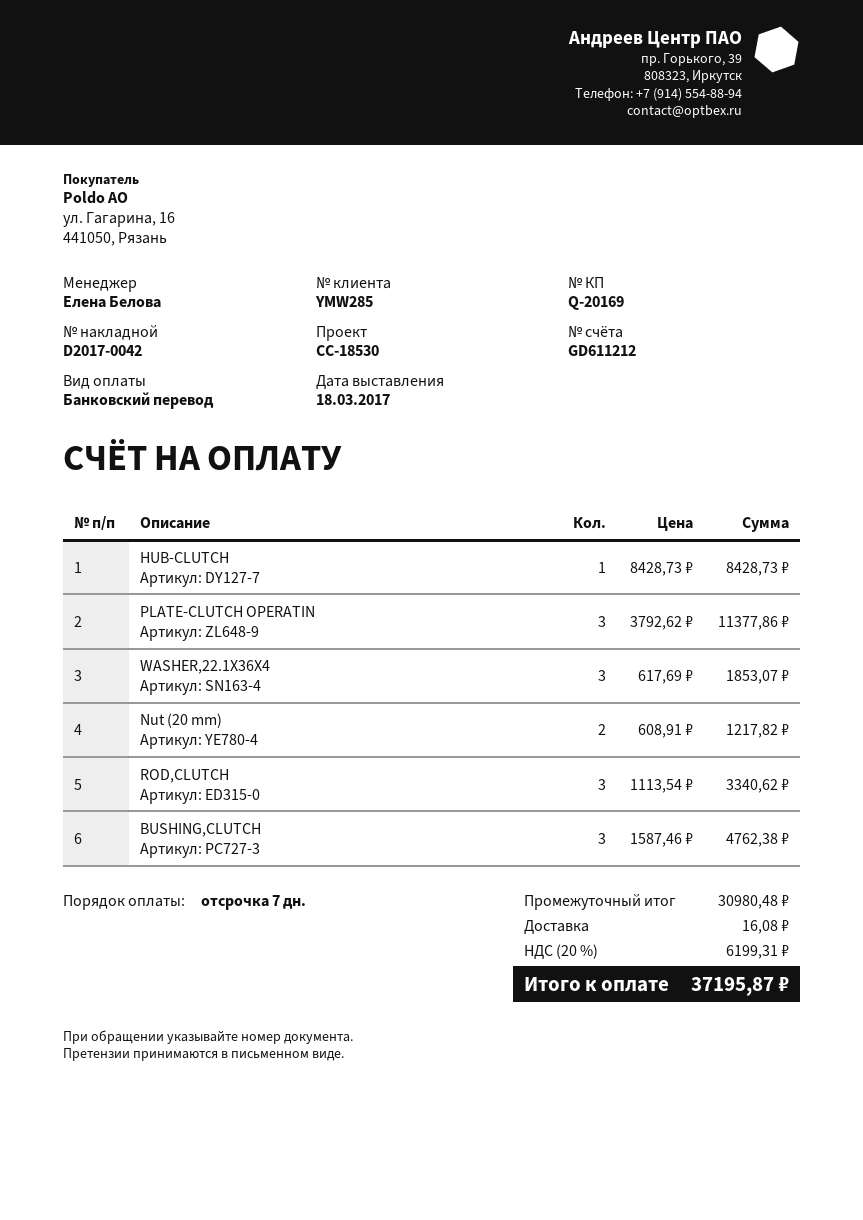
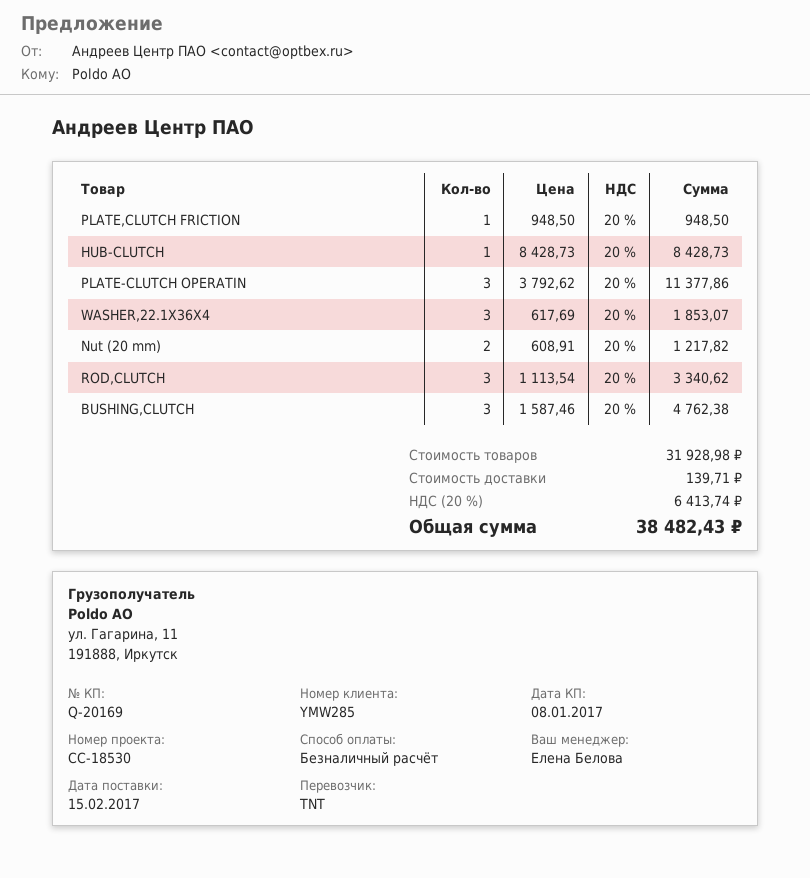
PLATE,CLUTCH FRICTION: none -> 1 x 948.50 = 948.50
subtotal: 30980.48 -> 31928.98
shipping: 16.08 -> 139.71
tax: 20% = 6199.31 -> 20% = 6413.74
total: 37195.87 -> 38482.43

